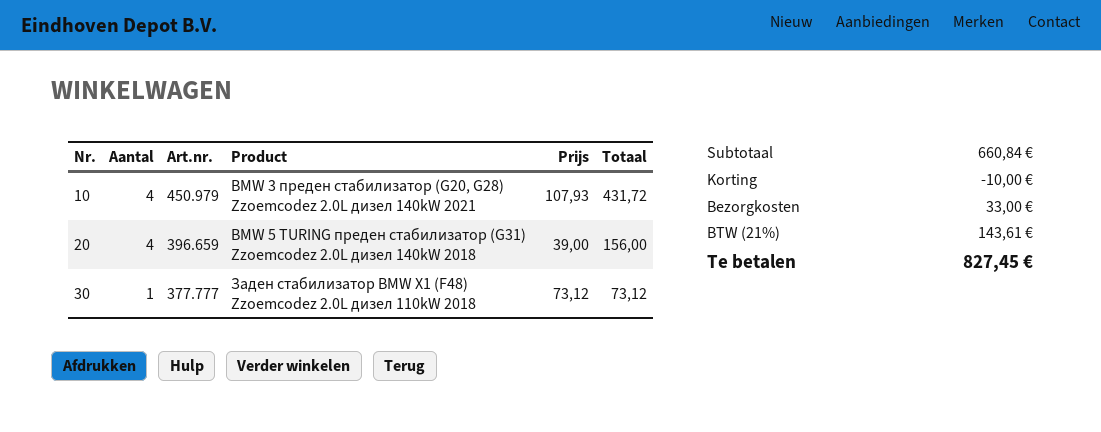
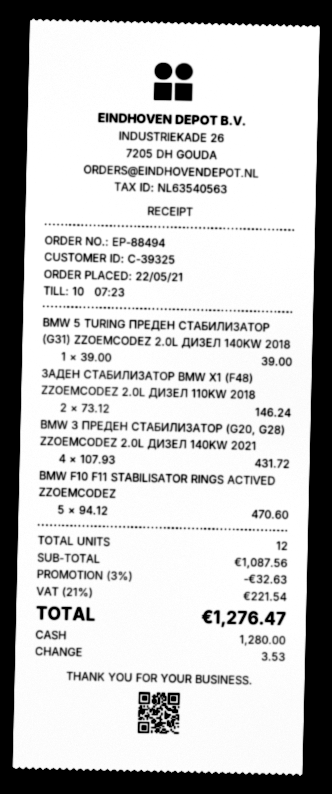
BMW 5 TURING преден стабилизатор (G31) Zzoemcodez 2.0L дизел 140kW 2018: 4 x 39.00 = 156.00 -> 1 x 39.00 = 39.00
Заден стабилизатор BMW X1 (F48) Zzoemcodez 2.0L дизел 110kW 2018: 1 x 73.12 = 73.12 -> 2 x 73.12 = 146.24
BMW F10 F11 STABILISATOR RINGS ACTIVED ZZOEMCODEZ: none -> 5 x 94.12 = 470.60
subtotal: 660.84 -> 1087.56
discount: 10.00 -> 32.63
shipping: 33.00 -> none
tax: 21% = 143.61 -> 21% = 221.54
total: 827.45 -> 1276.47

